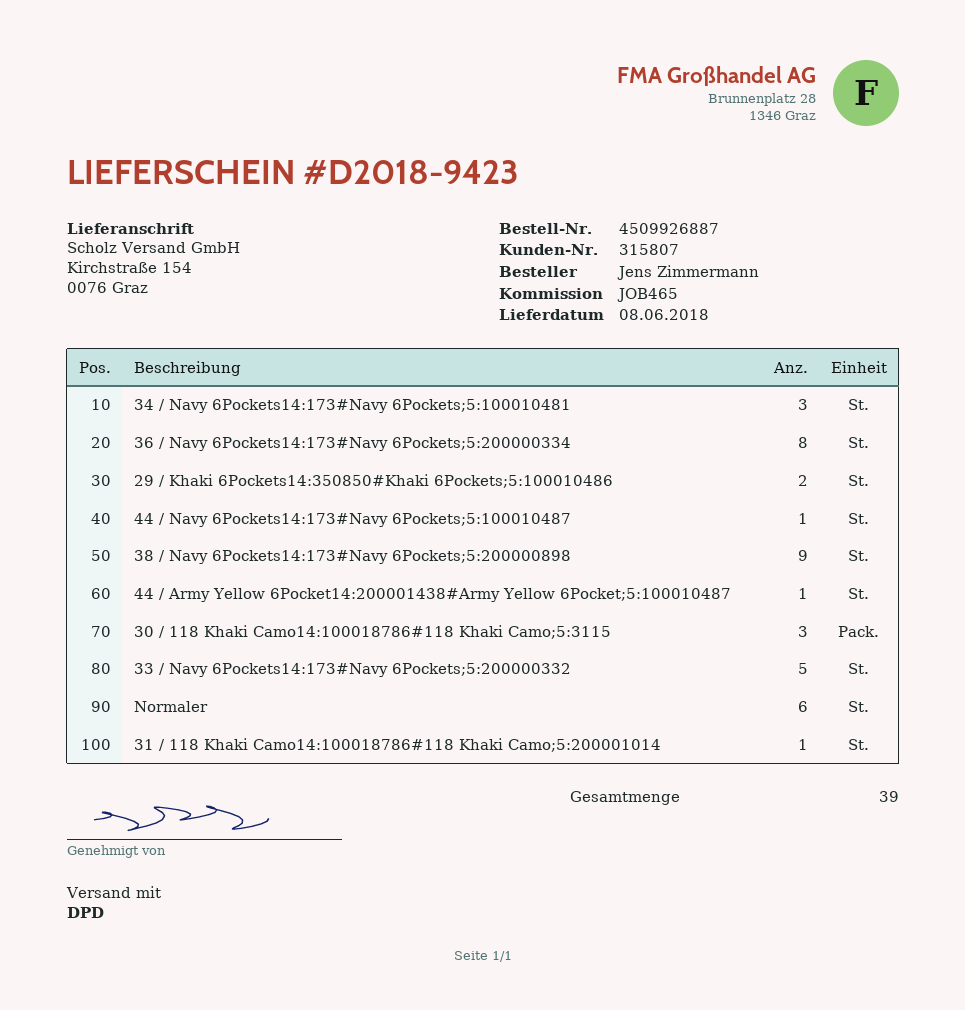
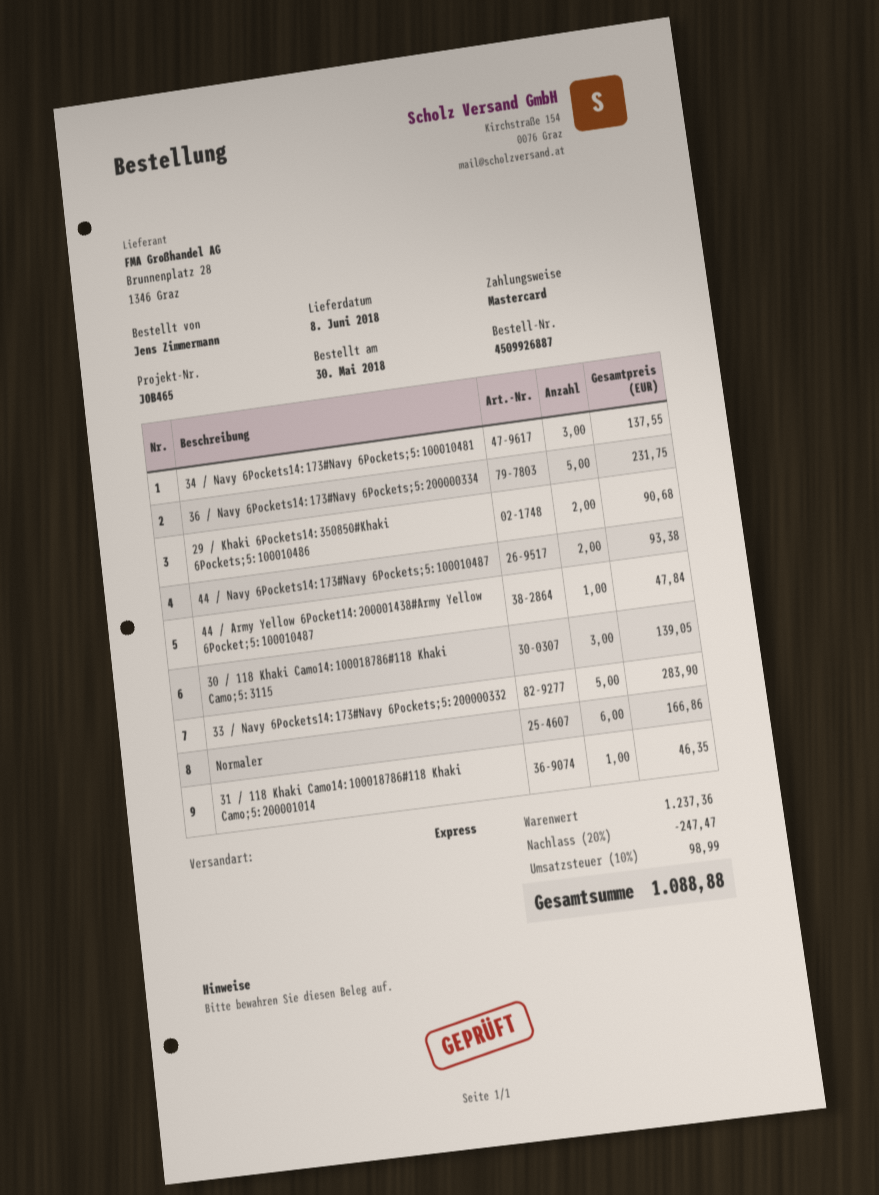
shipping method: DPD -> express
36 / Navy 6Pockets14:173#Navy 6Pockets;5:200000334: 8 -> 5
44 / Navy 6Pockets14:173#Navy 6Pockets;5:100010487: 1 -> 2
38 / Navy 6Pockets14:173#Navy 6Pockets;5:200000898: 9 -> none

